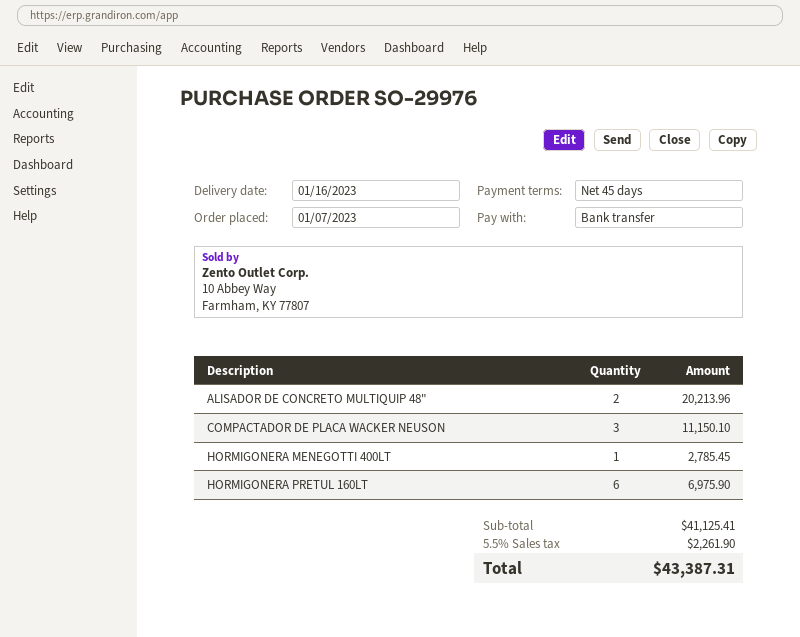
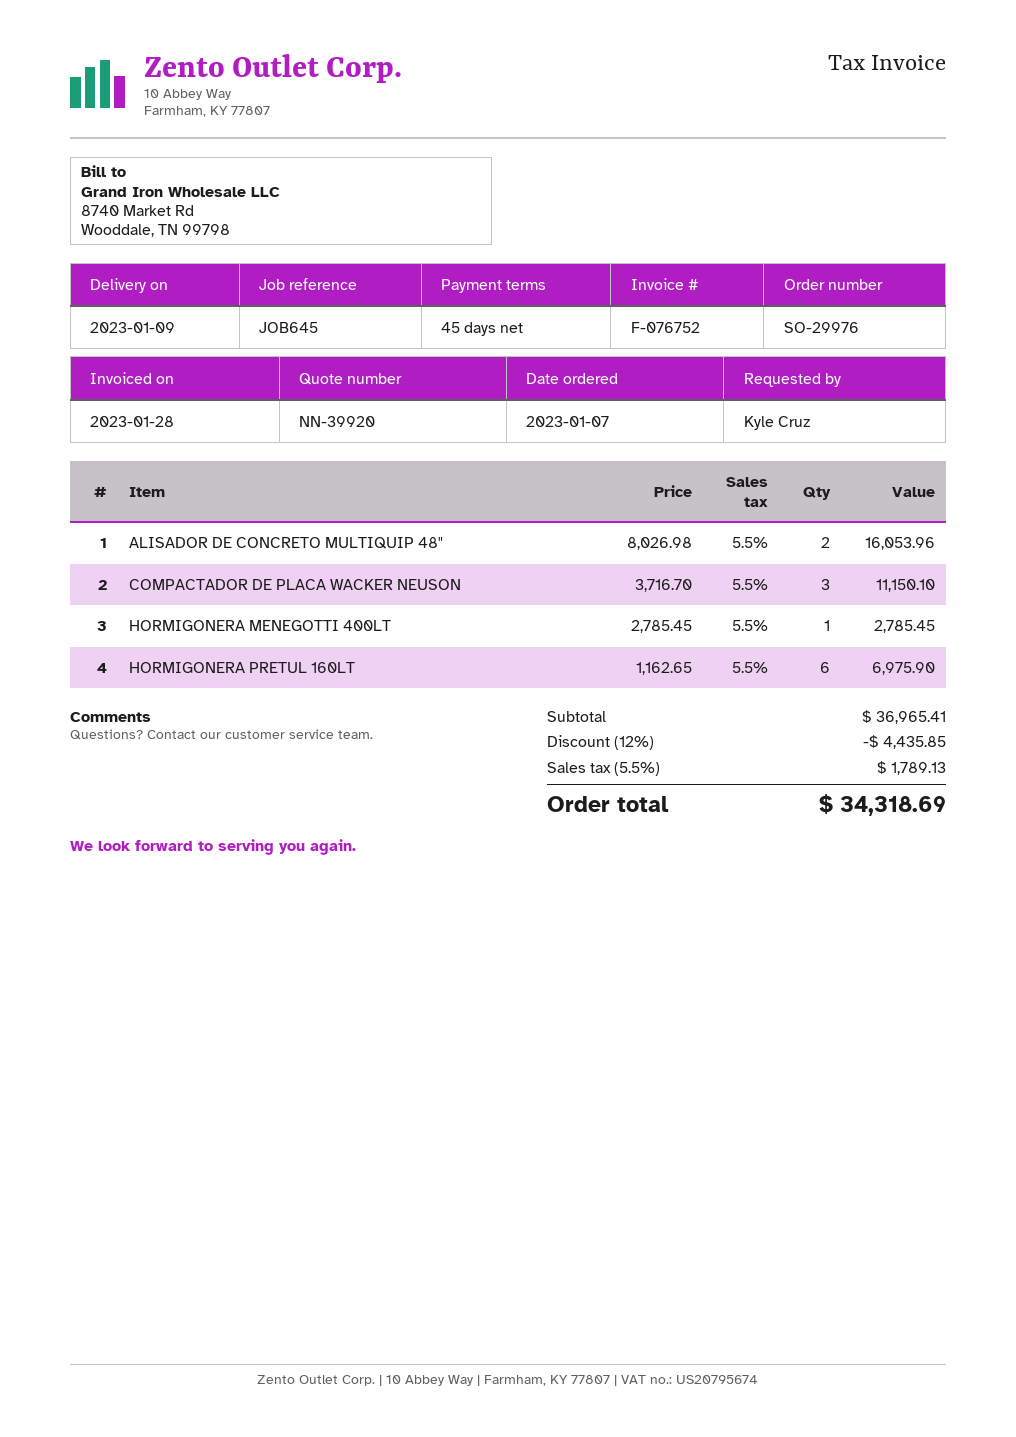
delivery date: 2023-01-16 -> 2023-01-09
ALISADOR DE CONCRETO MULTIQUIP 48": 2 for 20213.96 -> 2 for 16053.96
subtotal: 41125.41 -> 36965.41
discount: none -> 12% = 4435.85
tax: 5.5% = 2261.90 -> 5.5% = 1789.13
total: 43387.31 -> 34318.69

